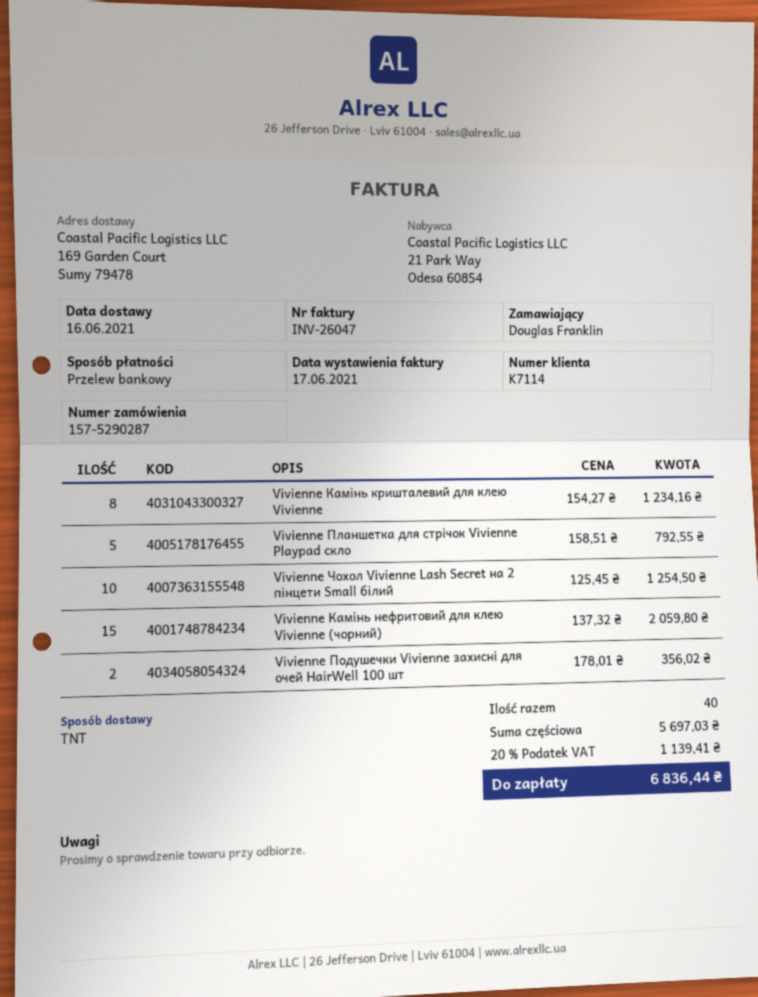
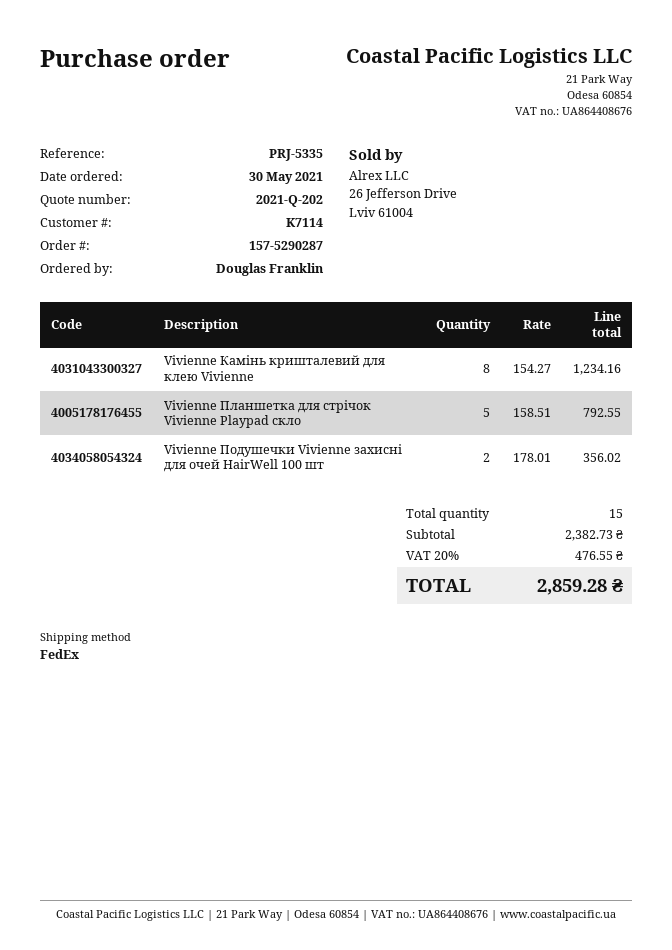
shipping method: TNT -> FedEx
Vivienne Чохол Vivienne Lash Secret на 2 пінцети Small білий: 10 x 125.45 = 1254.50 -> none
Vivienne Камінь нефритовий для клею Vivienne (чорний): 15 x 137.32 = 2059.80 -> none
total quantity: 40 -> 15
subtotal: 5697.03 -> 2382.73
tax: 20% = 1139.41 -> 20% = 476.55
total: 6836.44 -> 2859.28

